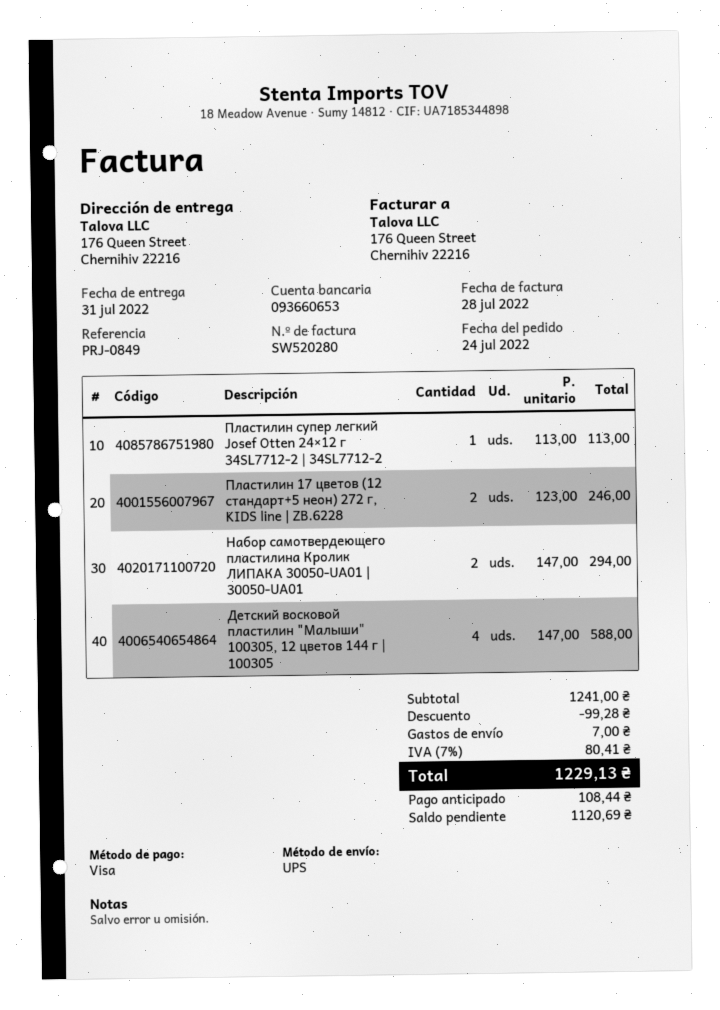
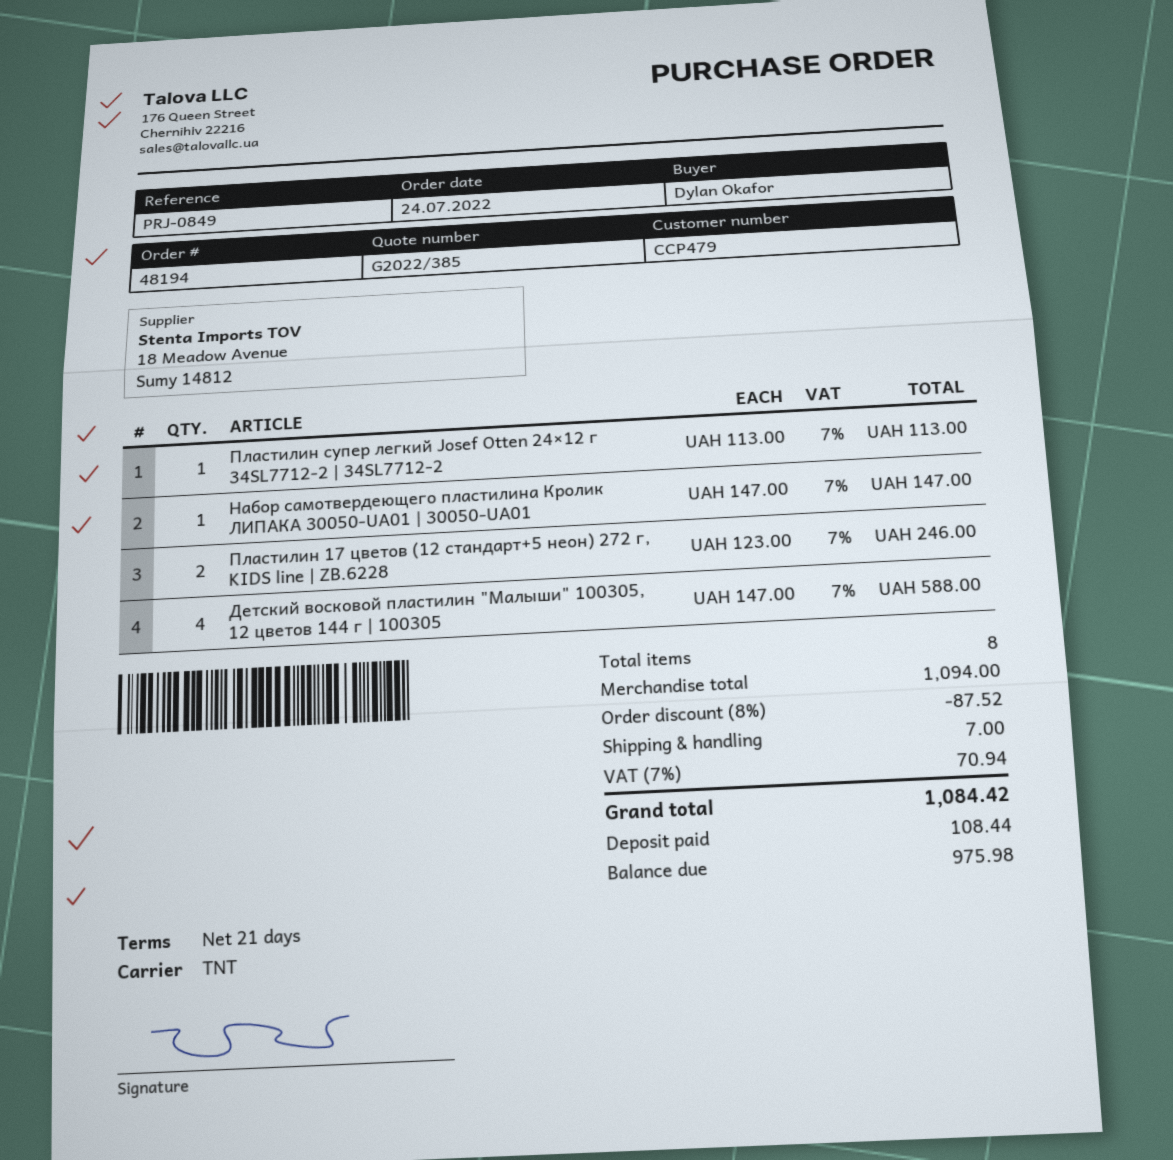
shipping method: UPS -> TNT
Набор самотвердеющего пластилина Кролик ЛИПАКА 30050-UA01 | 30050-UA01: 2 x 147.00 = 294.00 -> 1 x 147.00 = 147.00
subtotal: 1241.00 -> 1094.00
discount: 99.28 -> 87.52
tax: 7% = 80.41 -> 7% = 70.94
total: 1229.13 -> 1084.42
balance: 1120.69 -> 975.98

